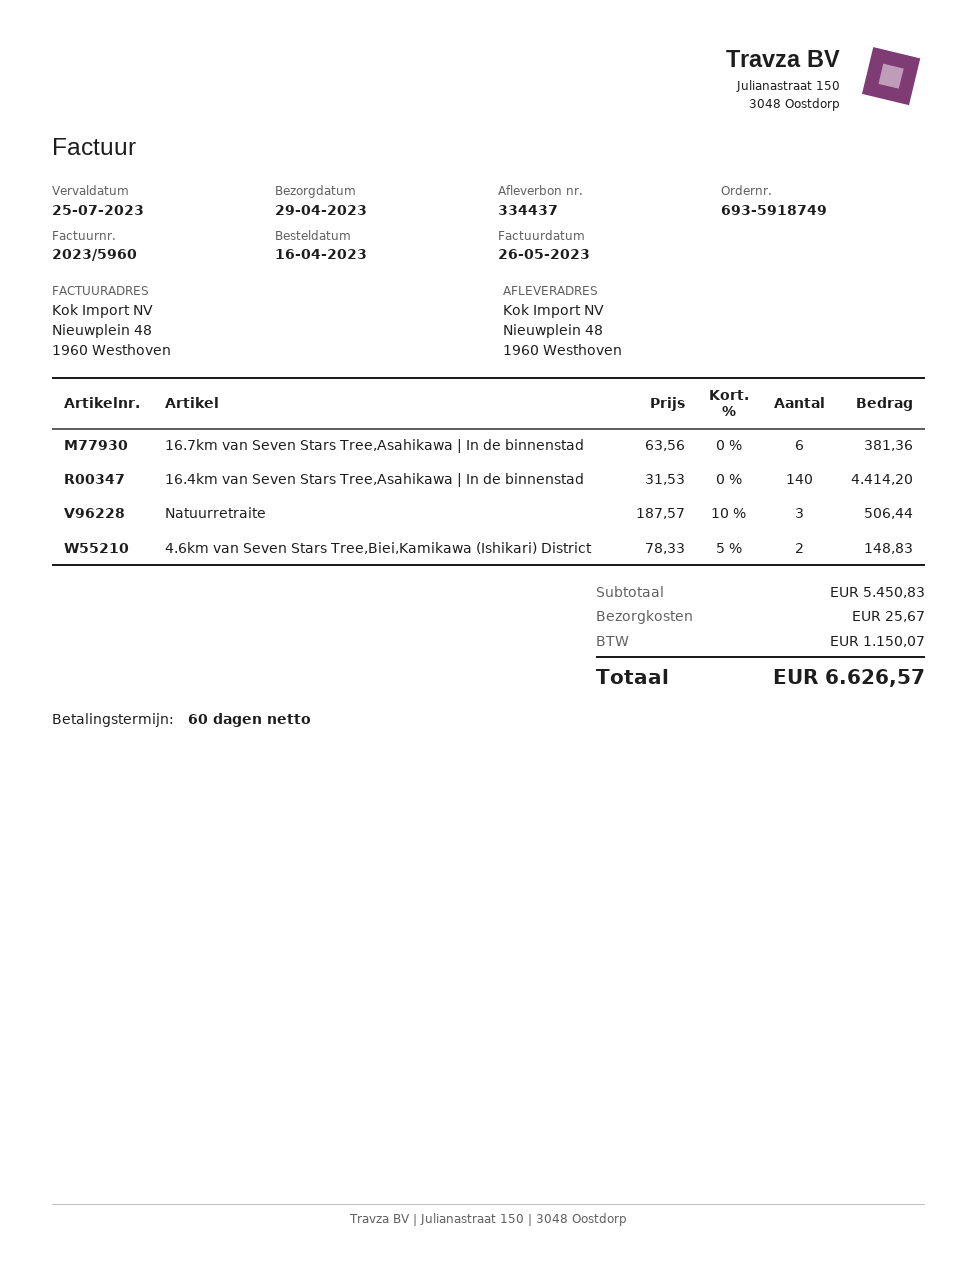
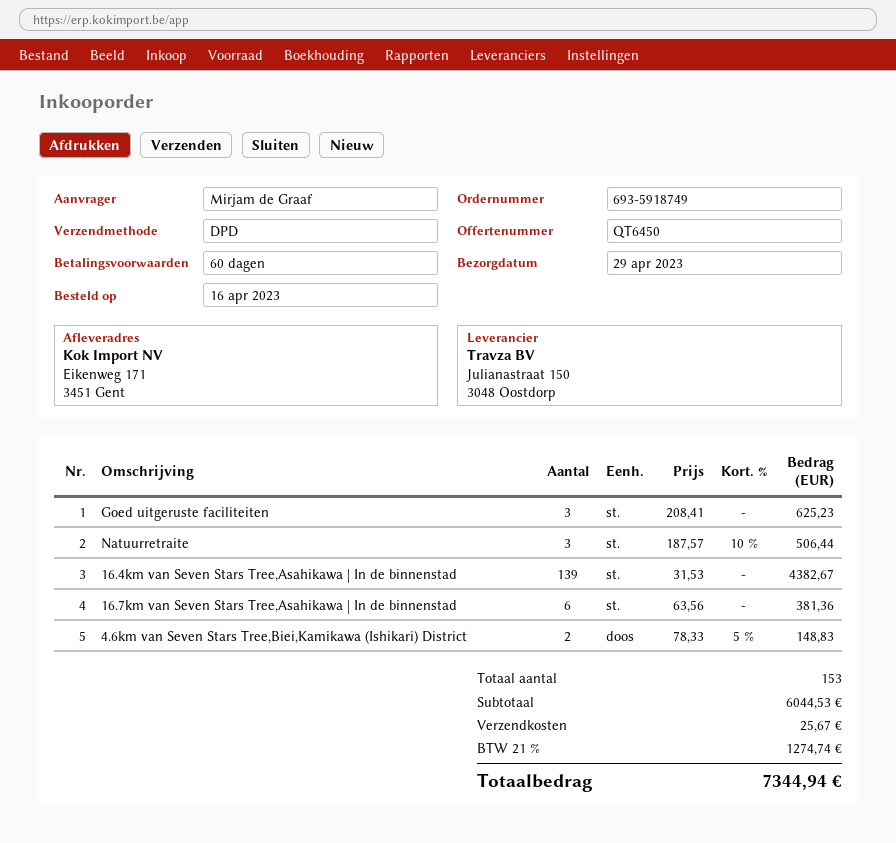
ship to: Nieuwplein 48, 1960 Westhoven -> Eikenweg 171, 3451 Gent
16.4km van Seven Stars Tree,Asahikawa | In de binnenstad: 140 x 31.53 = 4414.20 -> 139 x 31.53 = 4382.67
Goed uitgeruste faciliteiten: none -> 3 x 208.41 = 625.23
subtotal: 5450.83 -> 6044.53
tax: 1150.07 -> 1274.74
total: 6626.57 -> 7344.94

